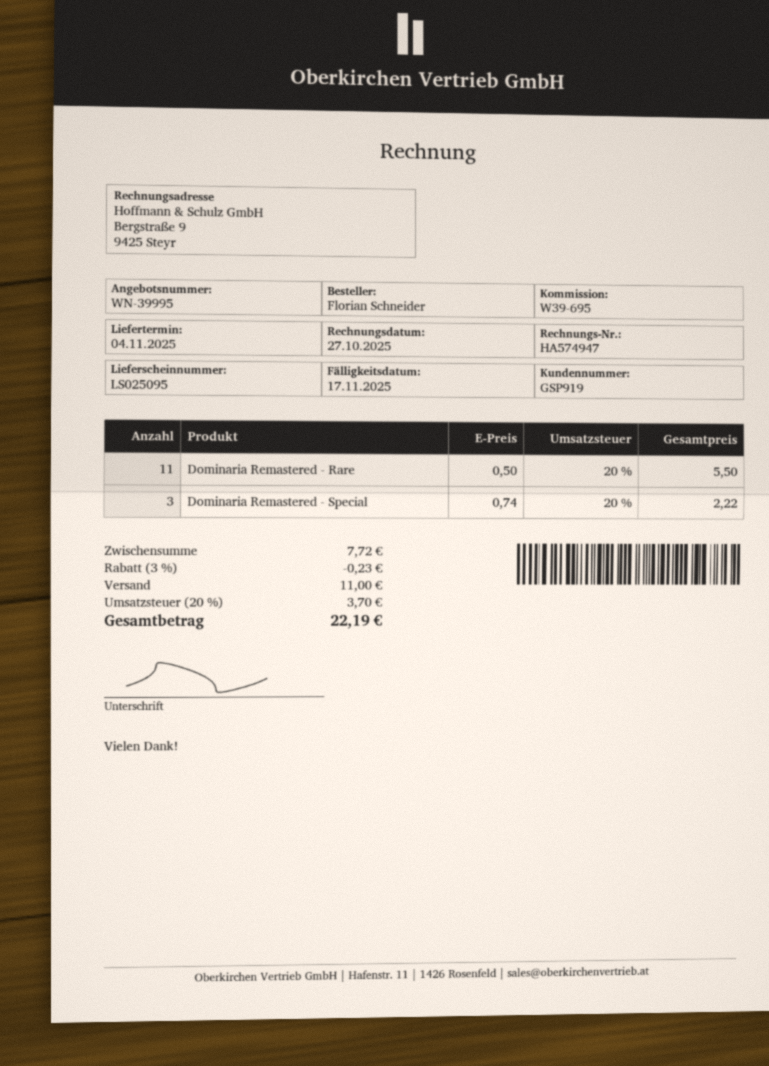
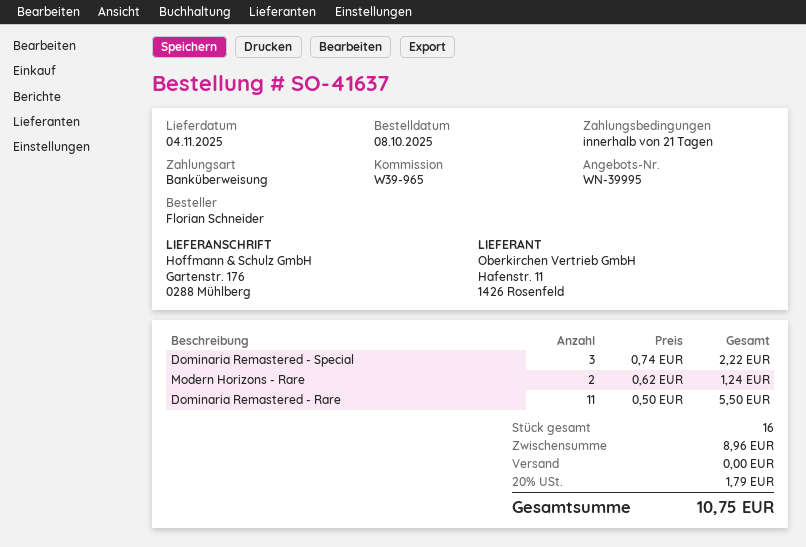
reference: W39-695 -> W39-965
Modern Horizons - Rare: none -> 2 x 0.62 = 1.24
subtotal: 7.72 -> 8.96
discount: 3% = 0.23 -> none
shipping: 11.00 -> 0.00
tax: 20% = 3.70 -> 20% = 1.79
total: 22.19 -> 10.75

